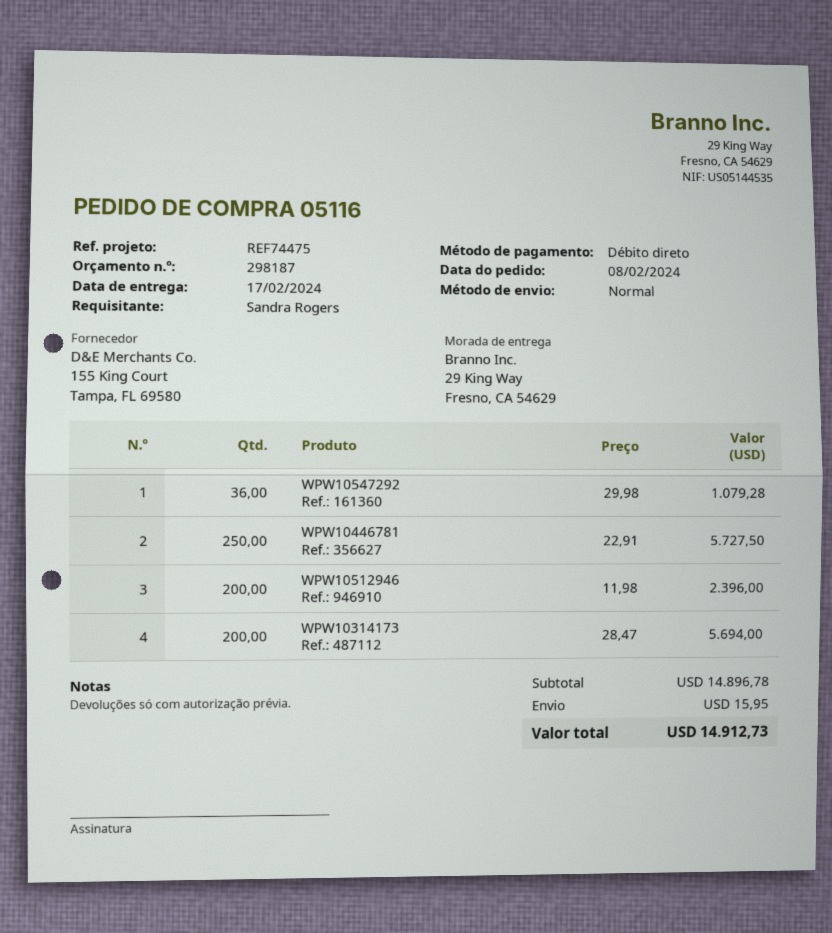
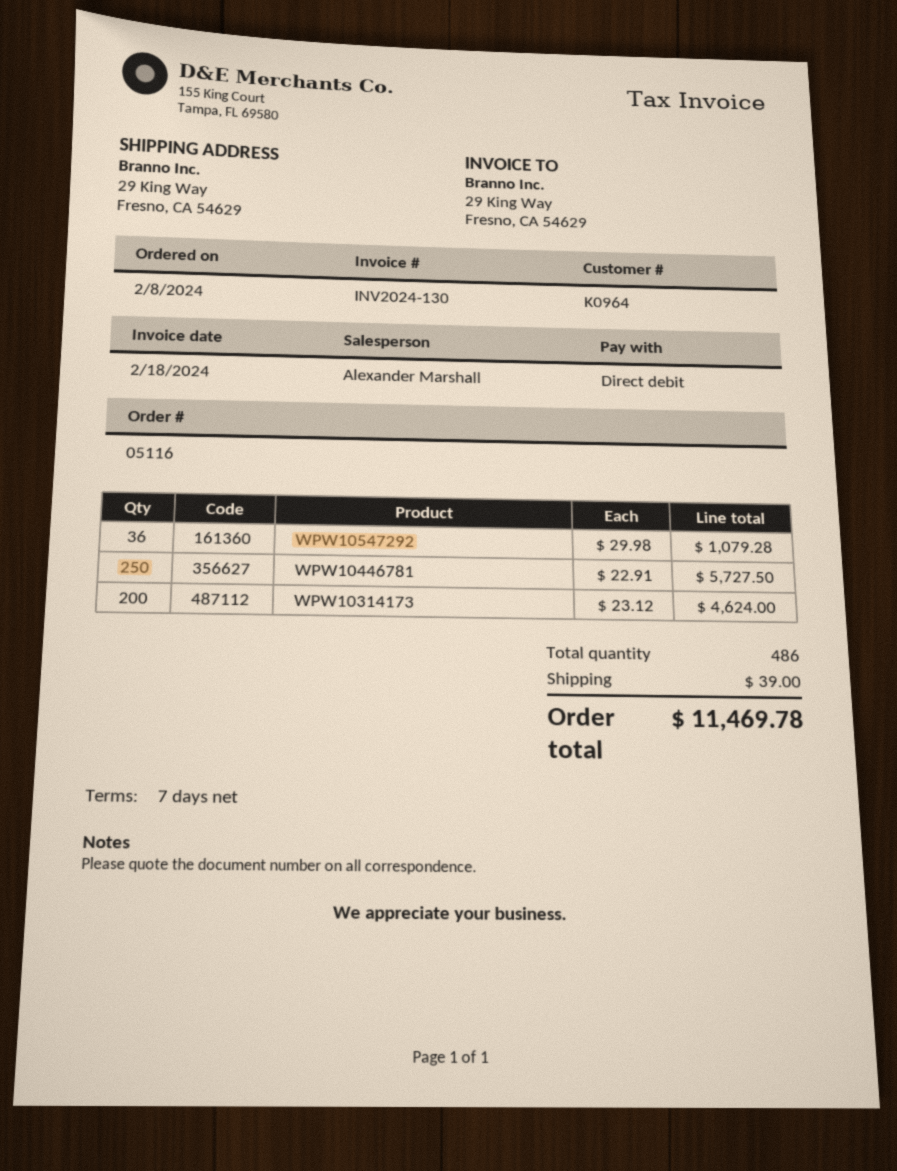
WPW10512946: 200 x 11.98 = 2396.00 -> none
WPW10314173: 200 x 28.47 = 5694.00 -> 200 x 23.12 = 4624.00
shipping: 15.95 -> 39.00
total: 14912.73 -> 11469.78

